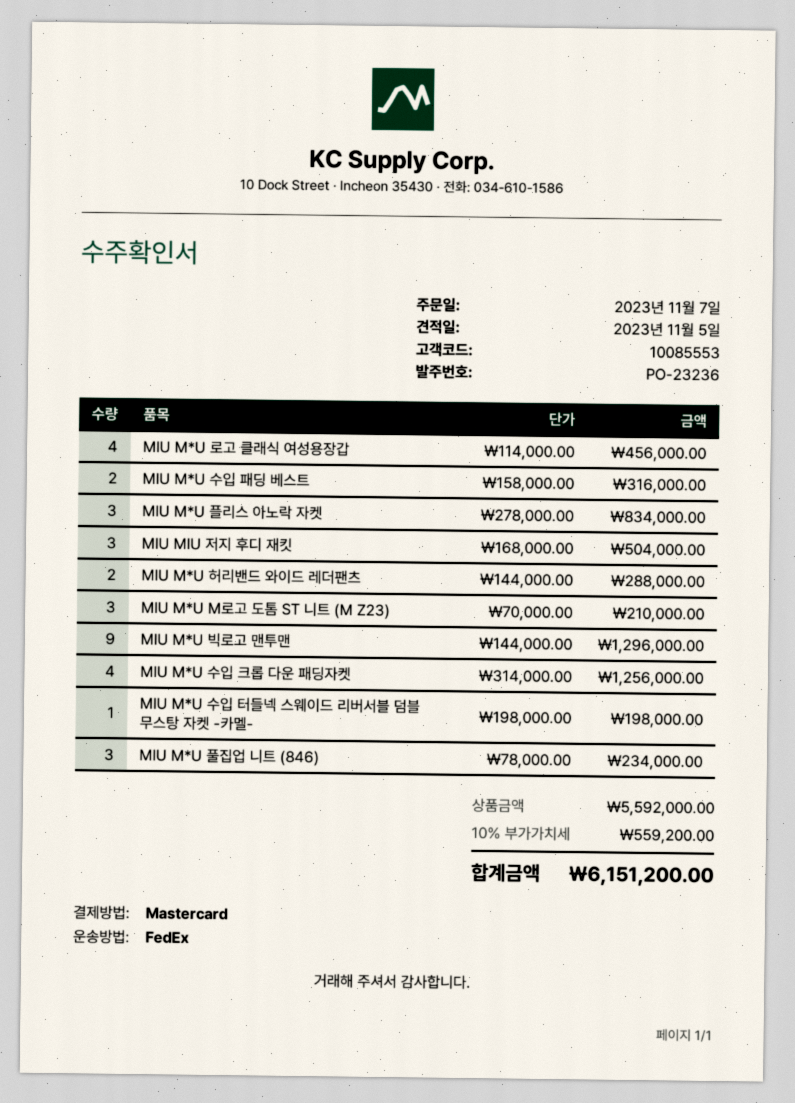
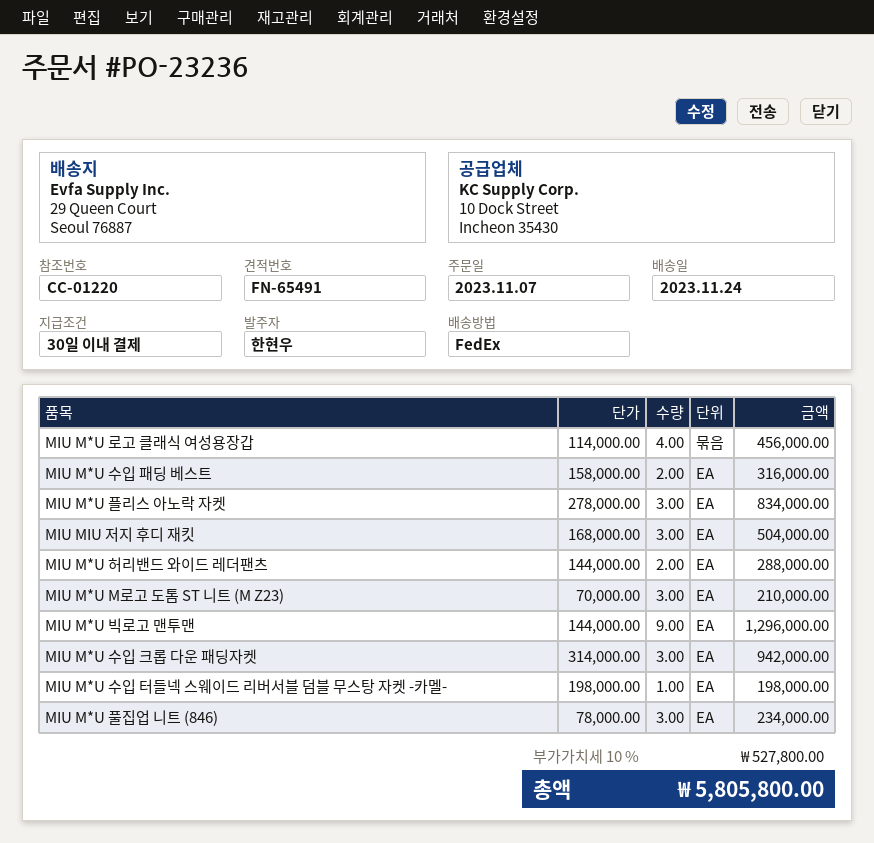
MIU M*U 수입 크롭 다운 패딩자켓: 4 x 314000.00 = 1256000.00 -> 3 x 314000.00 = 942000.00
tax: 10% = 559200.00 -> 10% = 527800.00
total: 6151200.00 -> 5805800.00

